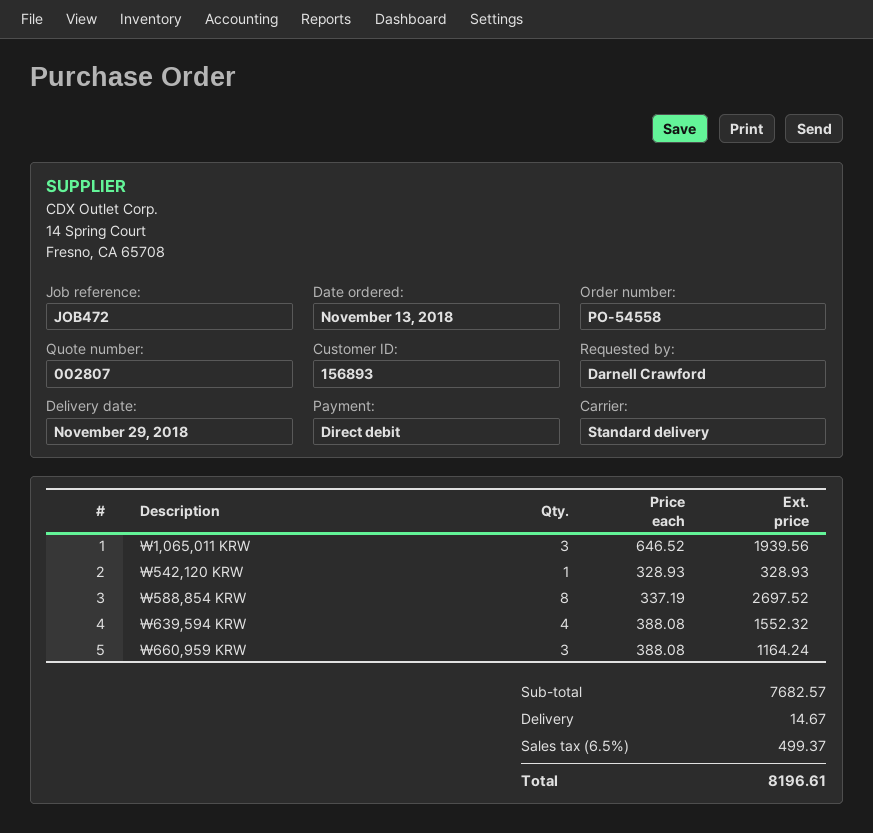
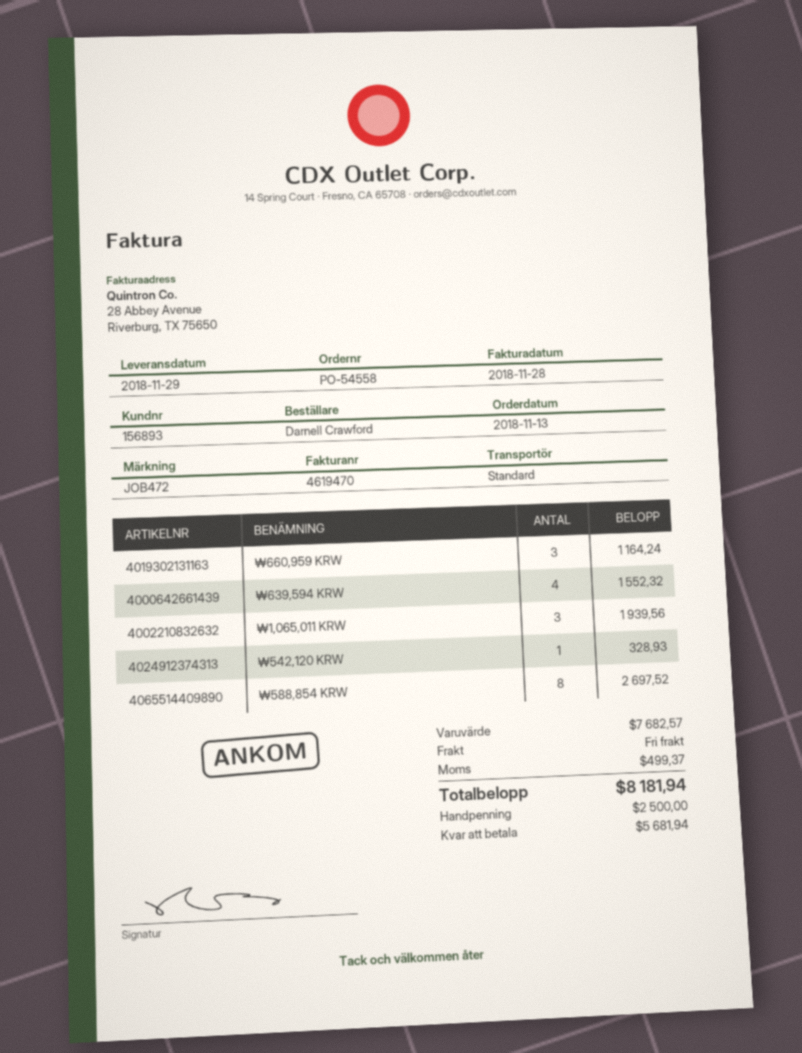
shipping: 14.67 -> 0.00
total: 8196.61 -> 8181.94

